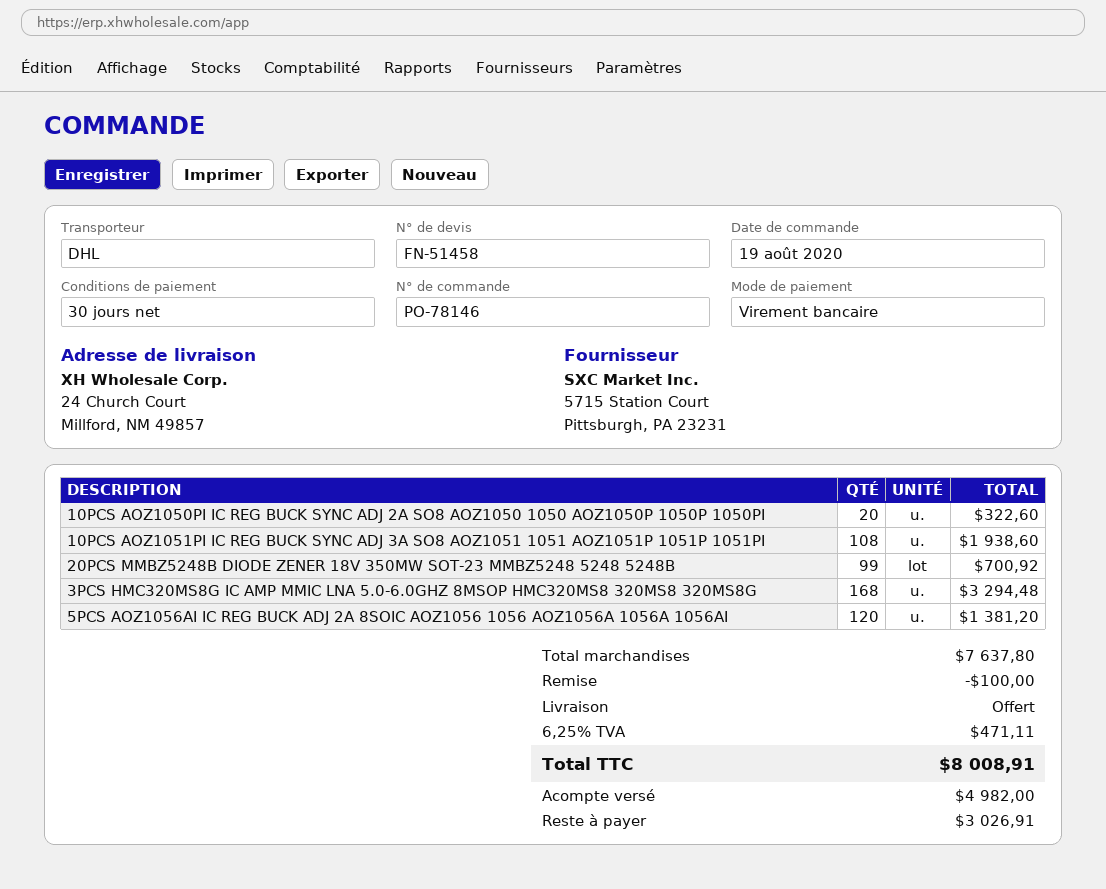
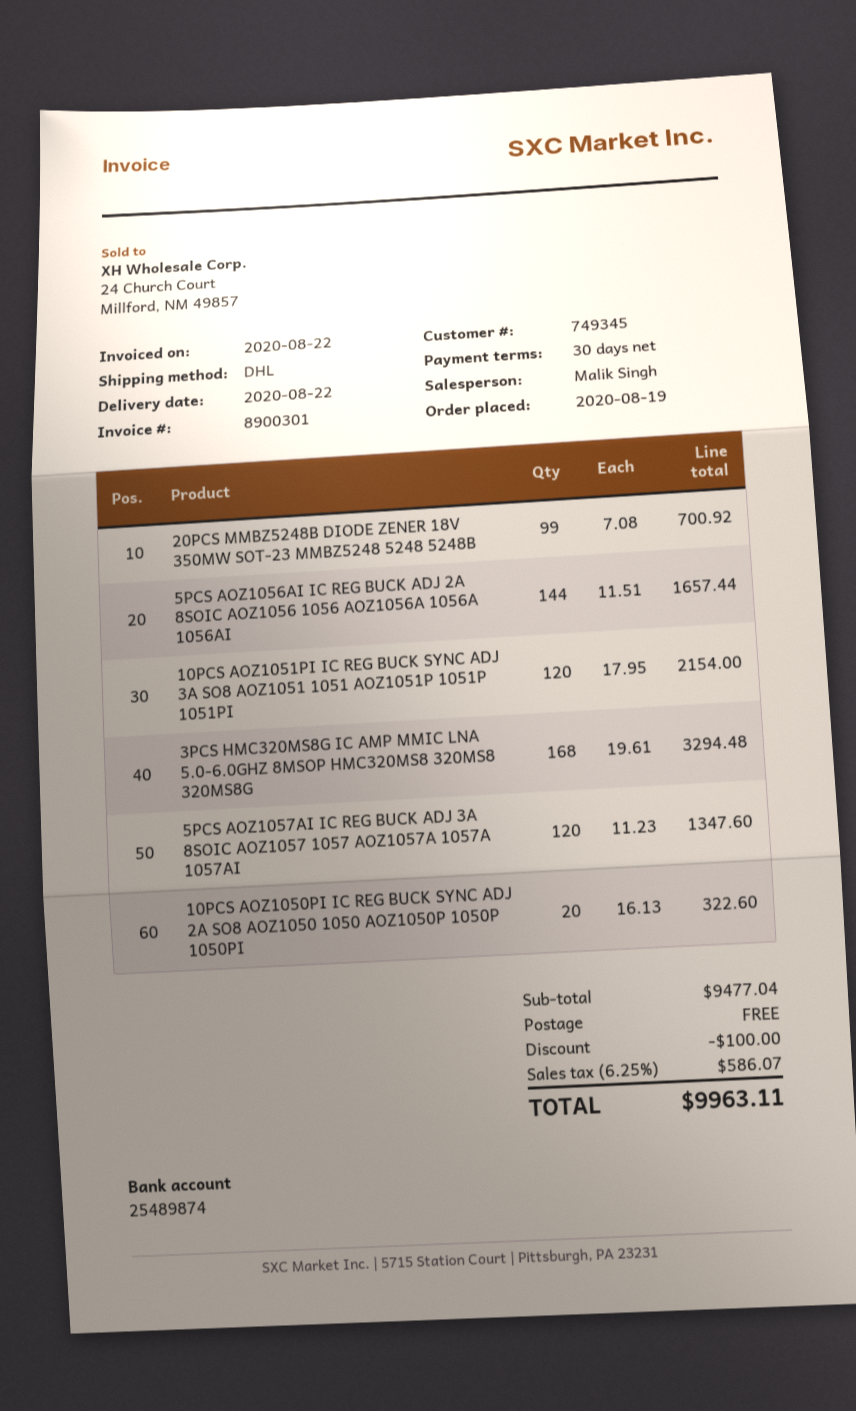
10PCS AOZ1051PI IC REG BUCK SYNC ADJ 3A SO8 AOZ1051 1051 AOZ1051P 1051P 1051PI: 108 for 1938.60 -> 120 for 2154.00
5PCS AOZ1056AI IC REG BUCK ADJ 2A 8SOIC AOZ1056 1056 AOZ1056A 1056A 1056AI: 120 for 1381.20 -> 144 for 1657.44
5PCS AOZ1057AI IC REG BUCK ADJ 3A 8SOIC AOZ1057 1057 AOZ1057A 1057A 1057AI: none -> 120 for 1347.60
subtotal: 7637.80 -> 9477.04
tax: 6.25% = 471.11 -> 6.25% = 586.07
total: 8008.91 -> 9963.11

